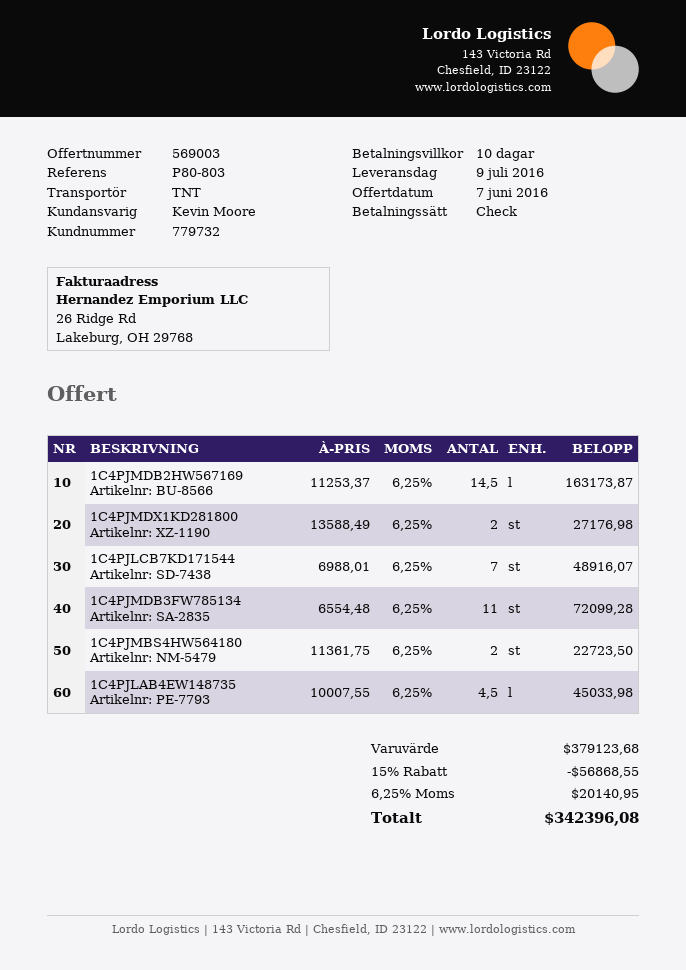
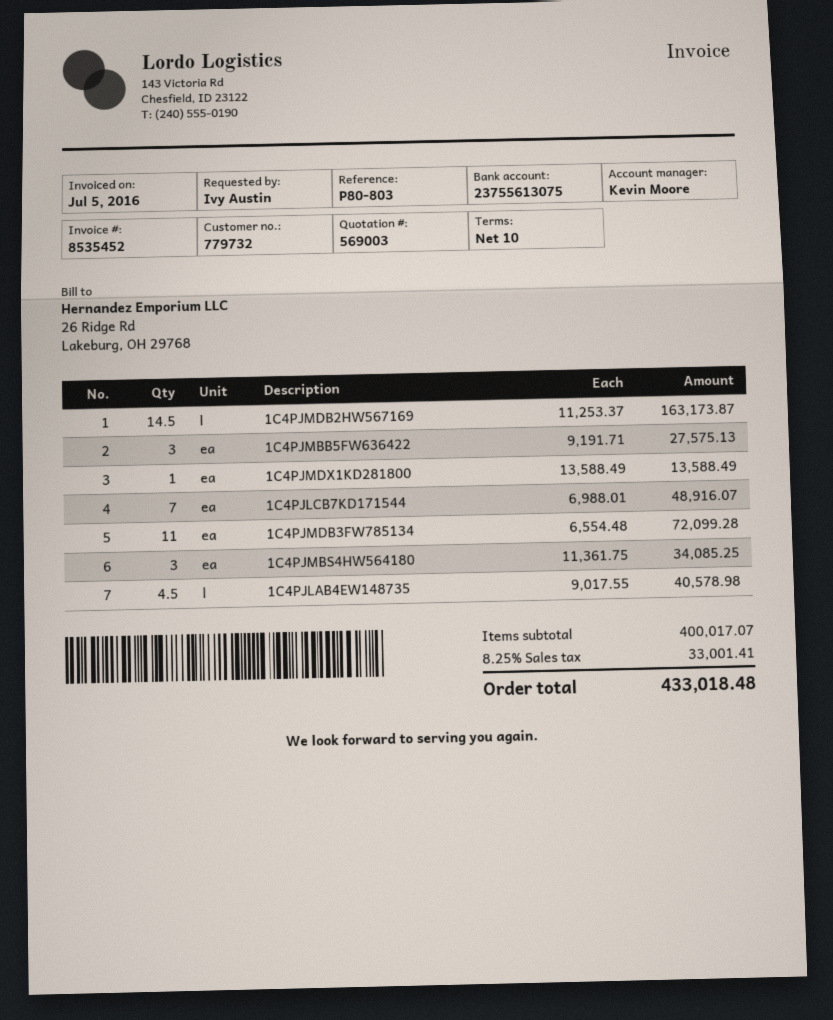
1C4PJMDX1KD281800: 2 x 13588.49 = 27176.98 -> 1 x 13588.49 = 13588.49
1C4PJMBS4HW564180: 2 x 11361.75 = 22723.50 -> 3 x 11361.75 = 34085.25
1C4PJLAB4EW148735: 4.5 x 10007.55 = 45033.98 -> 4.5 x 9017.55 = 40578.98
1C4PJMBB5FW636422: none -> 3 x 9191.71 = 27575.13
subtotal: 379123.68 -> 400017.07
discount: 15% = 56868.55 -> none
tax: 6.25% = 20140.95 -> 8.25% = 33001.41
total: 342396.08 -> 433018.48

